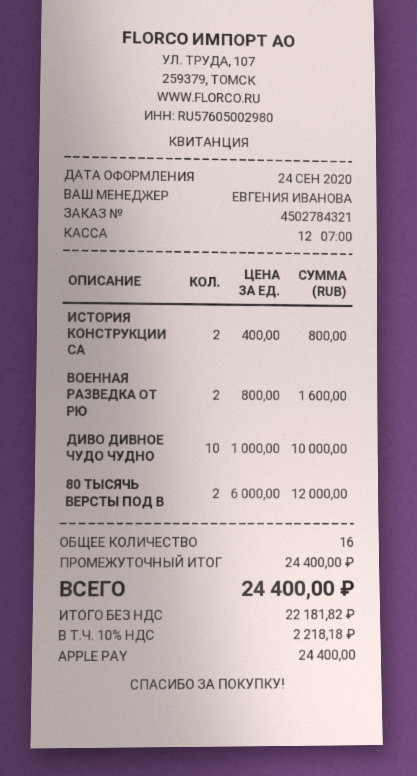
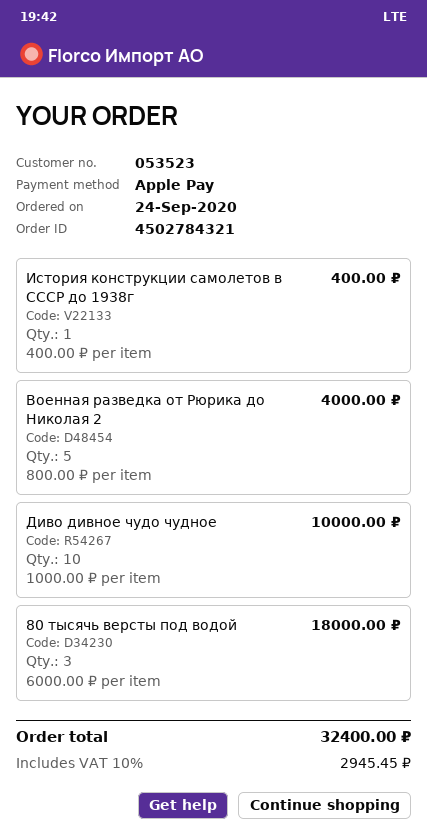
ИСТОРИЯ КОНСТРУКЦИИ СА: 2 x 400.00 = 800.00 -> 1 x 400.00 = 400.00
ВОЕННАЯ РАЗВЕДКА ОТ РЮ: 2 x 800.00 = 1600.00 -> 5 x 800.00 = 4000.00
80 ТЫСЯЧЬ ВЕРСТЫ ПОД В: 2 x 6000.00 = 12000.00 -> 3 x 6000.00 = 18000.00
tax: 10% = 2218.18 -> 10% = 2945.45
total: 24400.00 -> 32400.00

